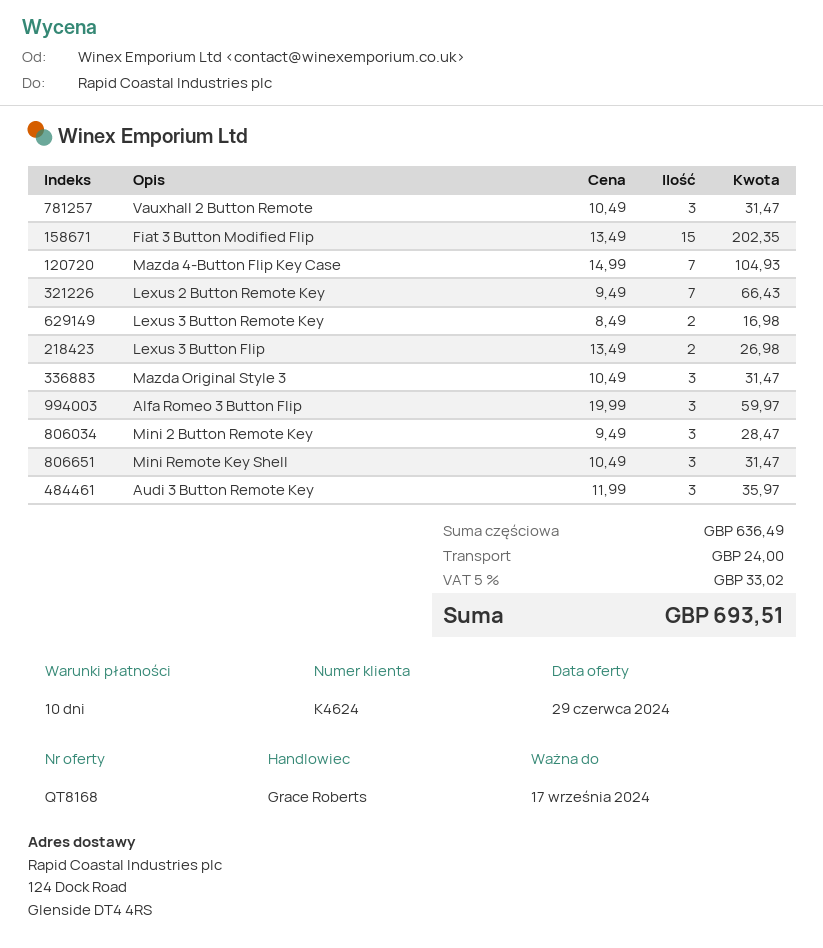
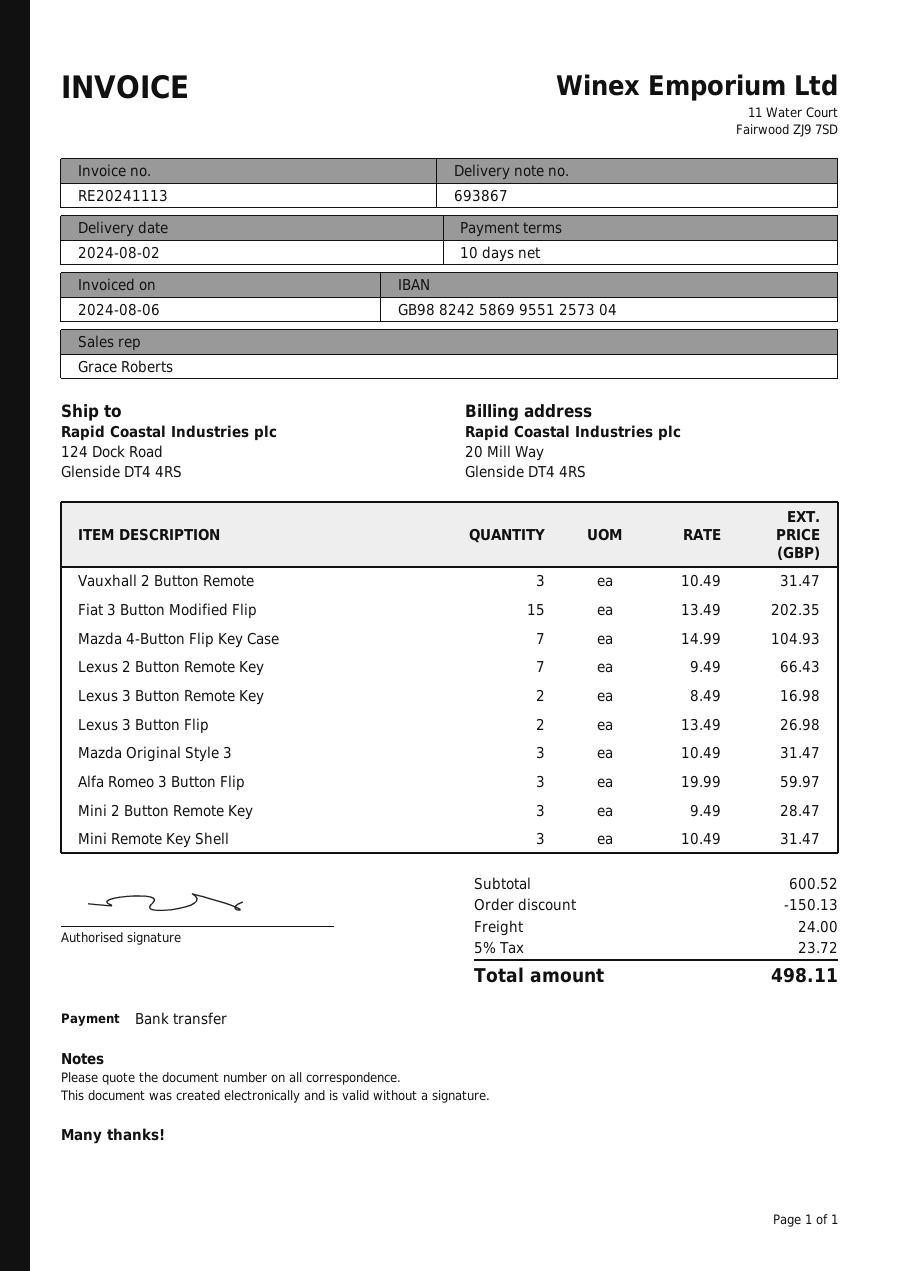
Audi 3 Button Remote Key: 3 x 11.99 = 35.97 -> none
subtotal: 636.49 -> 600.52
discount: none -> 150.13
tax: 5% = 33.02 -> 5% = 23.72
total: 693.51 -> 498.11

